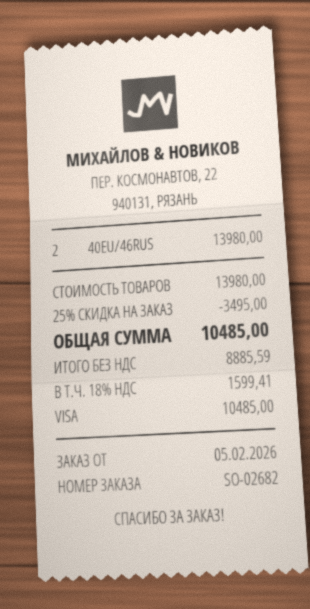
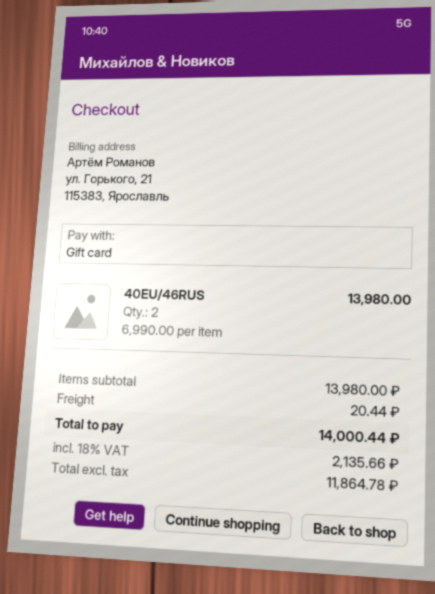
payment method: Visa -> gift card
discount: 25% = 3495.00 -> none
shipping: none -> 20.44
net: 8885.59 -> 11864.78
tax: 18% = 1599.41 -> 18% = 2135.66
total: 10485.00 -> 14000.44

